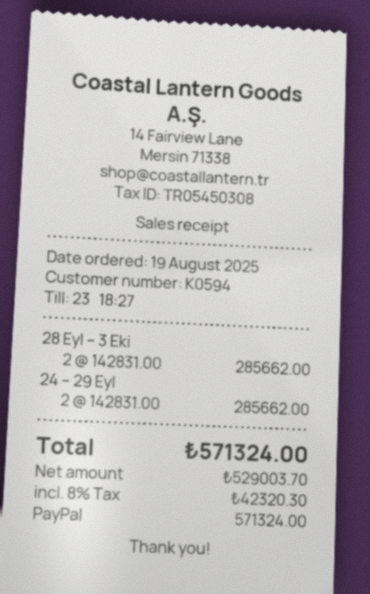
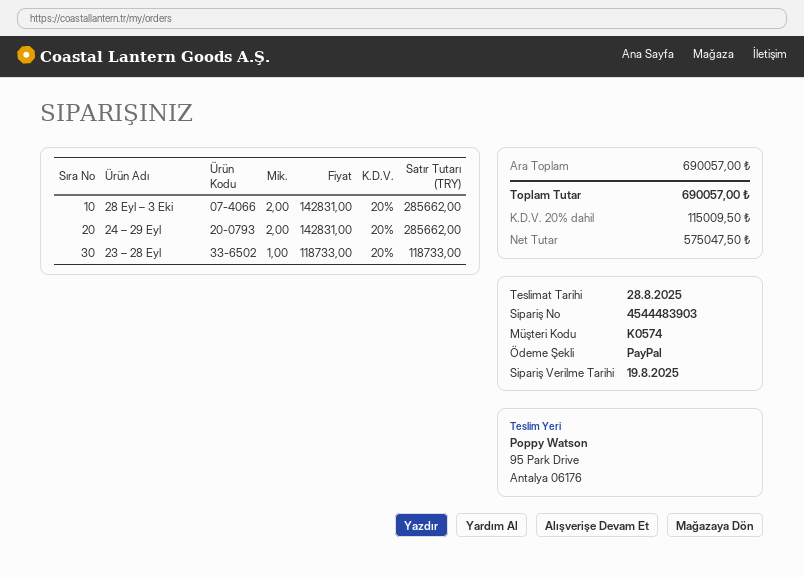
customer number: K0594 -> K0574
23 – 28 Eyl: none -> 1 x 118733.00 = 118733.00
net: 529003.70 -> 575047.50
tax: 8% = 42320.30 -> 20% = 115009.50
total: 571324.00 -> 690057.00

